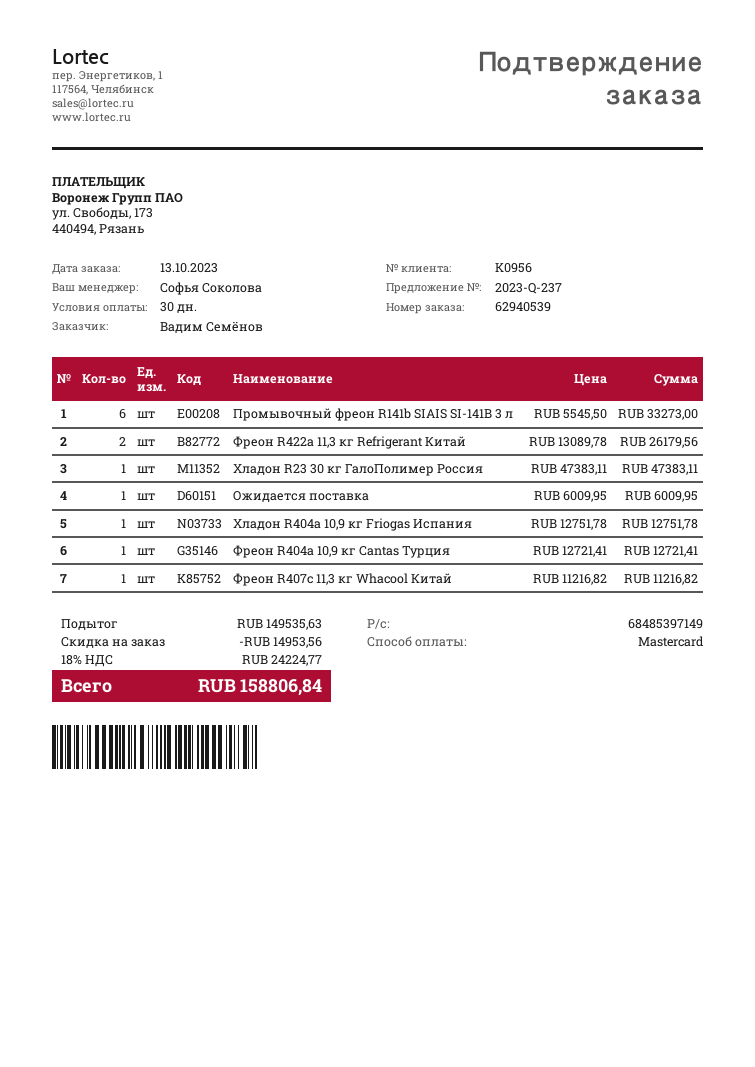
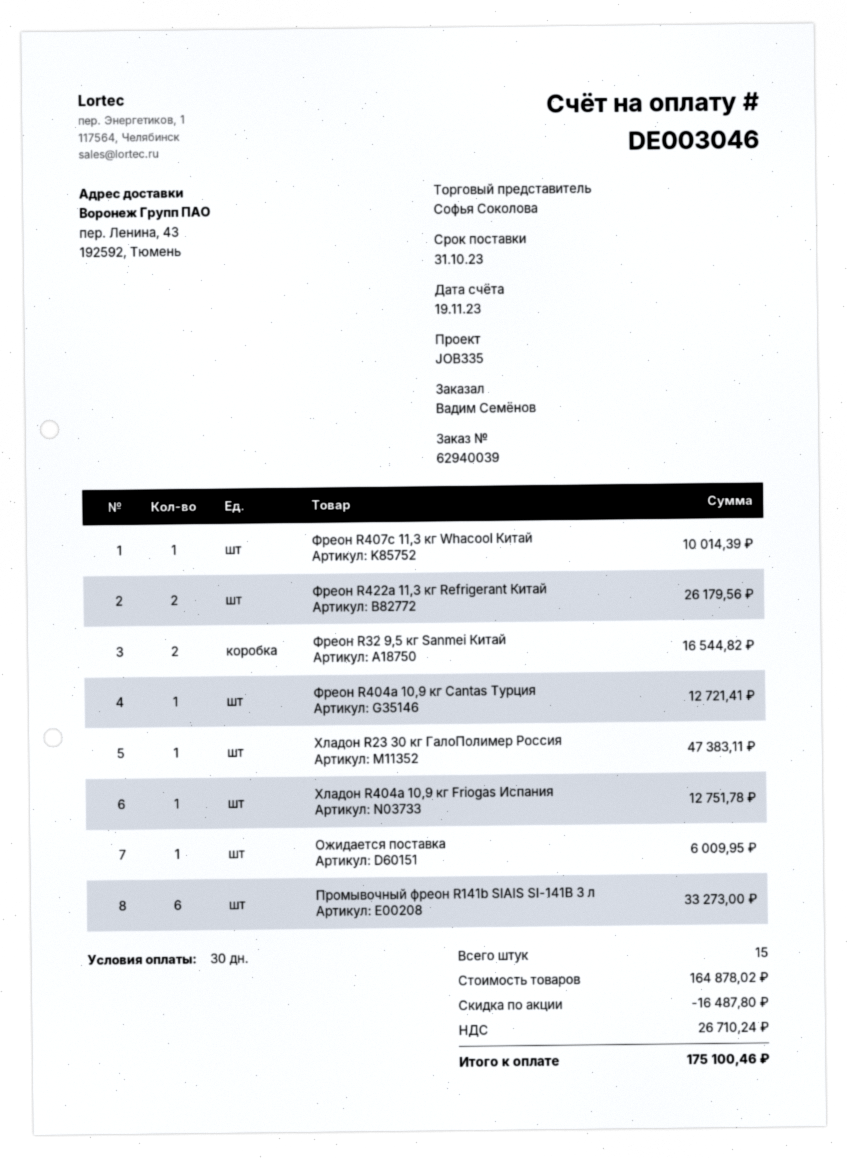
order number: 62940539 -> 62940039
Фреон R407c 11,3 кг Whacool Китай: 1 for 11216.82 -> 1 for 10014.39
Фреон R32 9,5 кг Sanmei Китай: none -> 2 for 16544.82
subtotal: 149535.63 -> 164878.02
discount: 14953.56 -> 16487.80
tax: 24224.77 -> 26710.24
total: 158806.84 -> 175100.46

